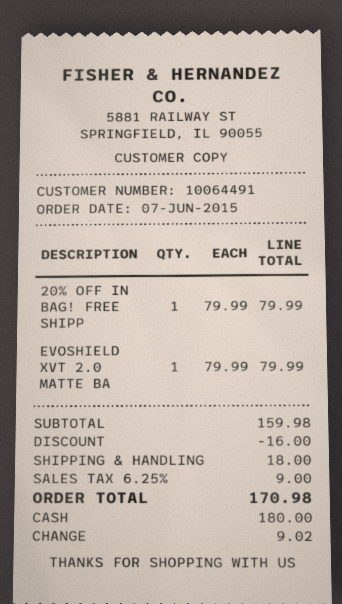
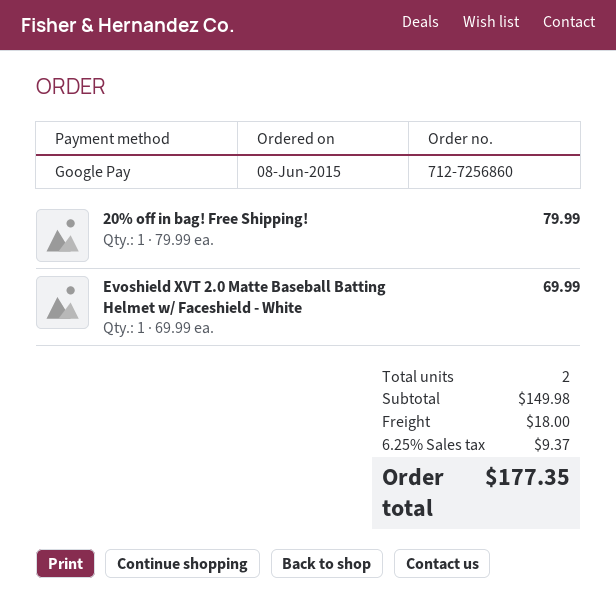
order date: 2015-06-07 -> 2015-06-08
payment method: cash -> Google Pay
EVOSHIELD XVT 2.0 MATTE BA: 1 x 79.99 = 79.99 -> 1 x 69.99 = 69.99
subtotal: 159.98 -> 149.98
discount: 16.00 -> none
tax: 6.25% = 9.00 -> 6.25% = 9.37
total: 170.98 -> 177.35

